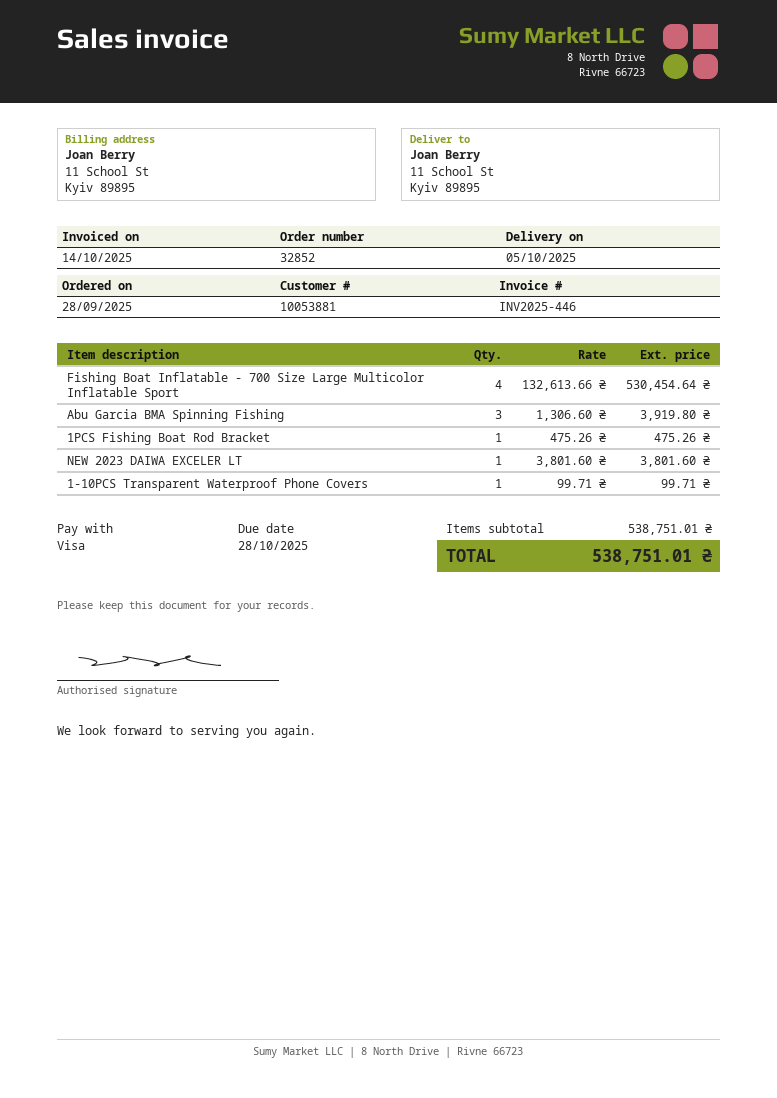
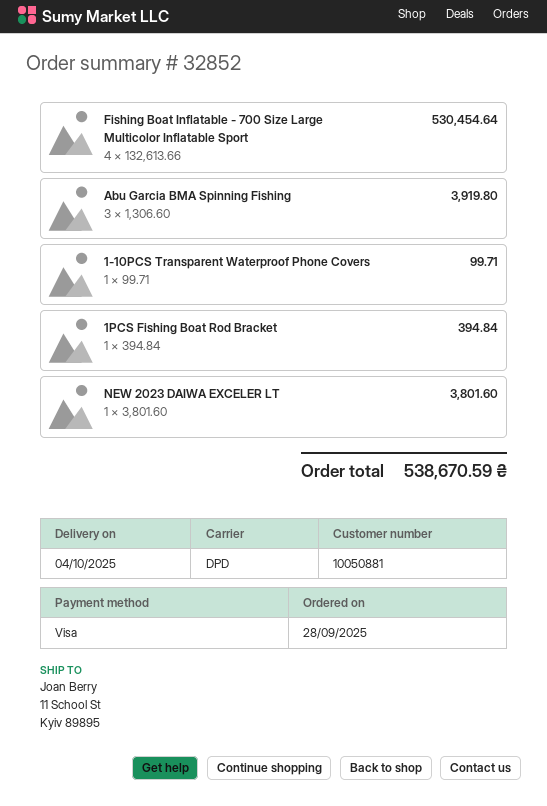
delivery date: 2025-10-05 -> 2025-10-04
customer number: 10053881 -> 10050881
1PCS Fishing Boat Rod Bracket: 1 x 475.26 = 475.26 -> 1 x 394.84 = 394.84
total: 538751.01 -> 538670.59

